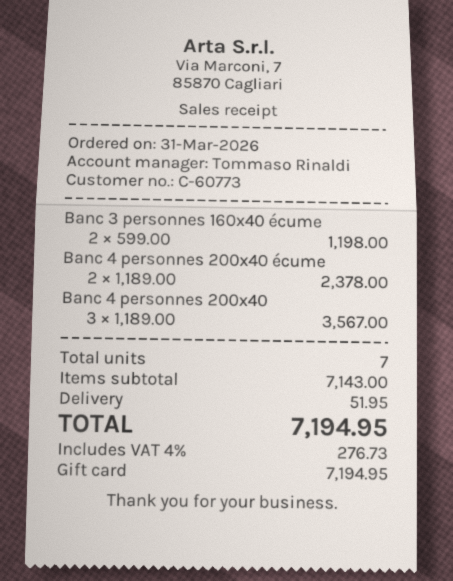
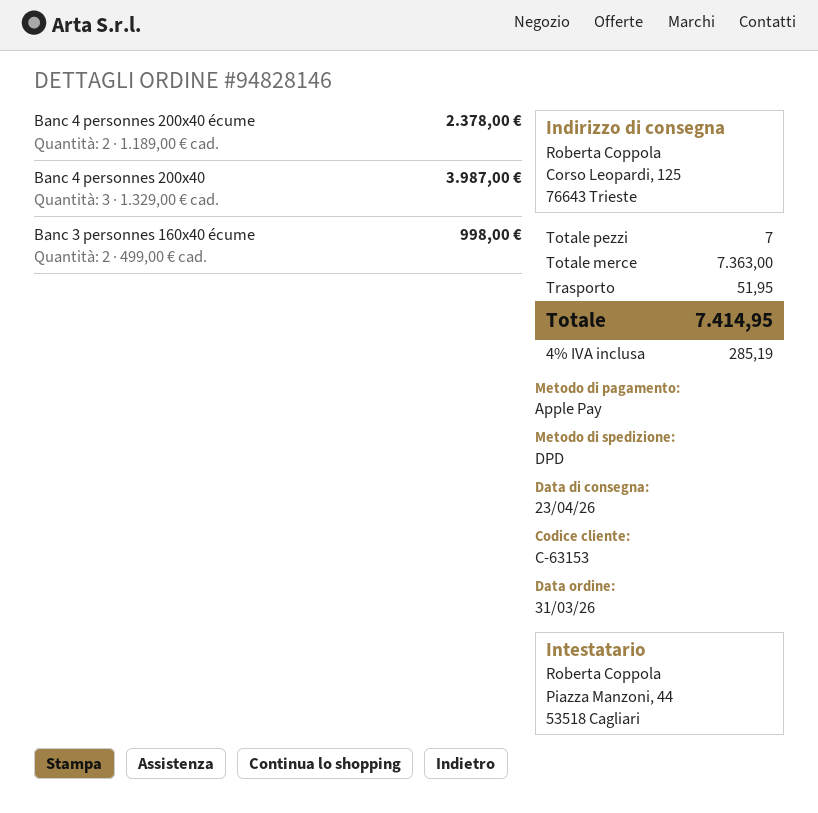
customer number: C-60773 -> C-63153
payment method: gift card -> Apple Pay
Banc 3 personnes 160x40 écume: 2 x 599.00 = 1198.00 -> 2 x 499.00 = 998.00
Banc 4 personnes 200x40: 3 x 1189.00 = 3567.00 -> 3 x 1329.00 = 3987.00
subtotal: 7143.00 -> 7363.00
tax: 4% = 276.73 -> 4% = 285.19
total: 7194.95 -> 7414.95

